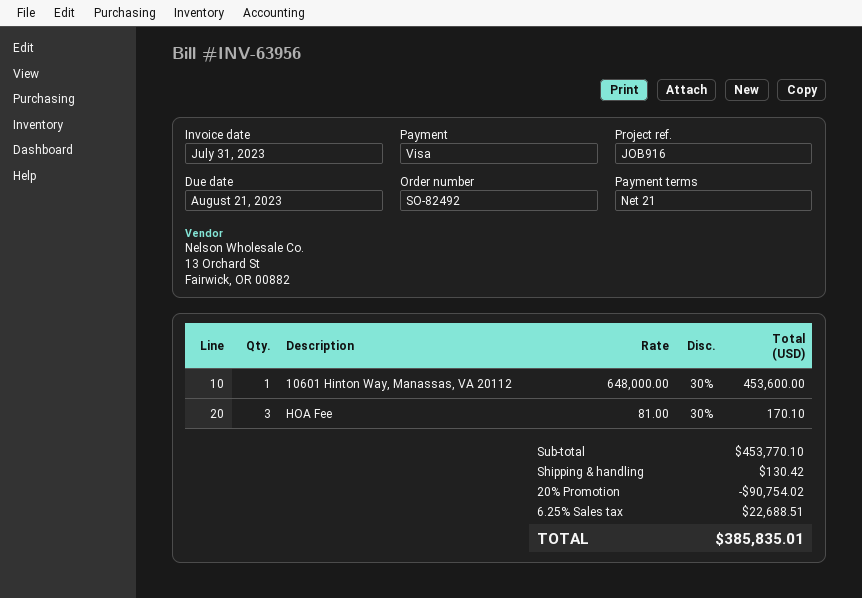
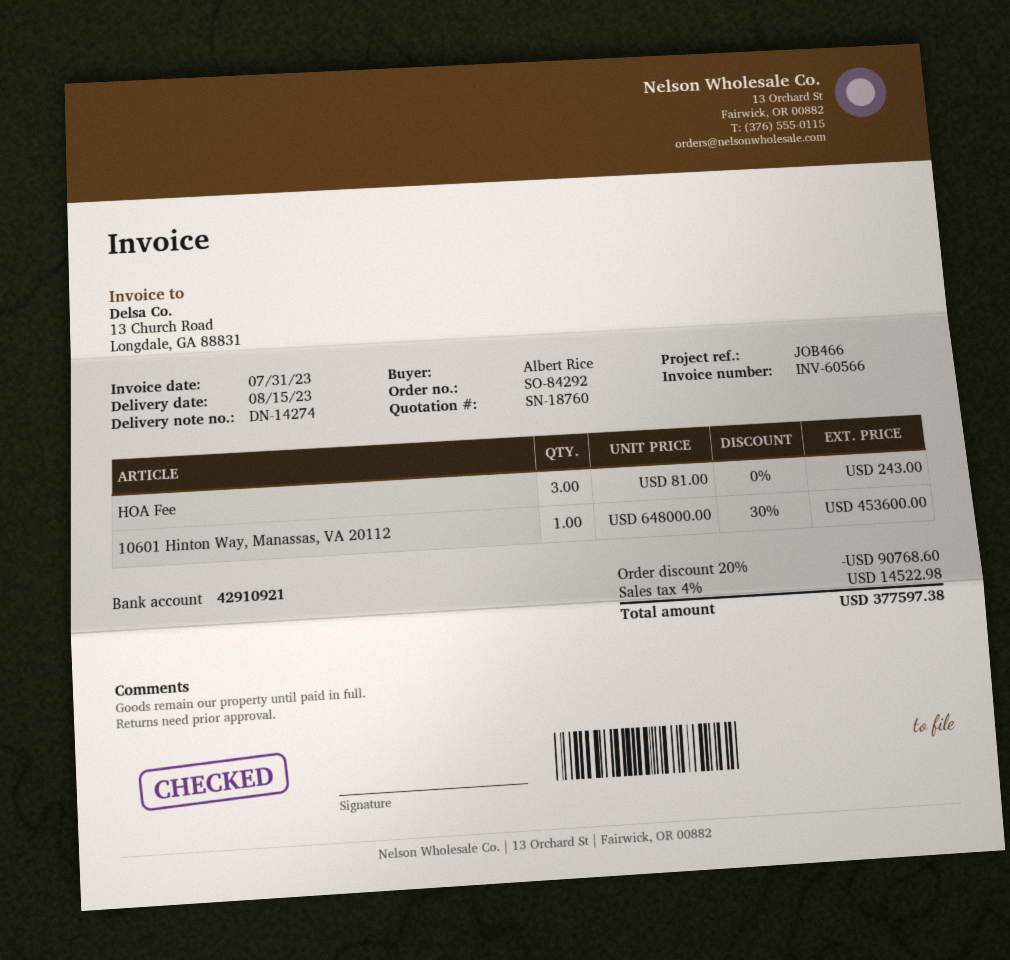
order number: SO-82492 -> SO-84292
invoice number: INV-63956 -> INV-60566
reference: JOB916 -> JOB466
HOA Fee: 3 x 81.00 - 30% = 170.10 -> 3 x 81.00 = 243.00
discount: 20% = 90754.02 -> 20% = 90768.60
shipping: 130.42 -> none
tax: 6.25% = 22688.51 -> 4% = 14522.98
total: 385835.01 -> 377597.38

